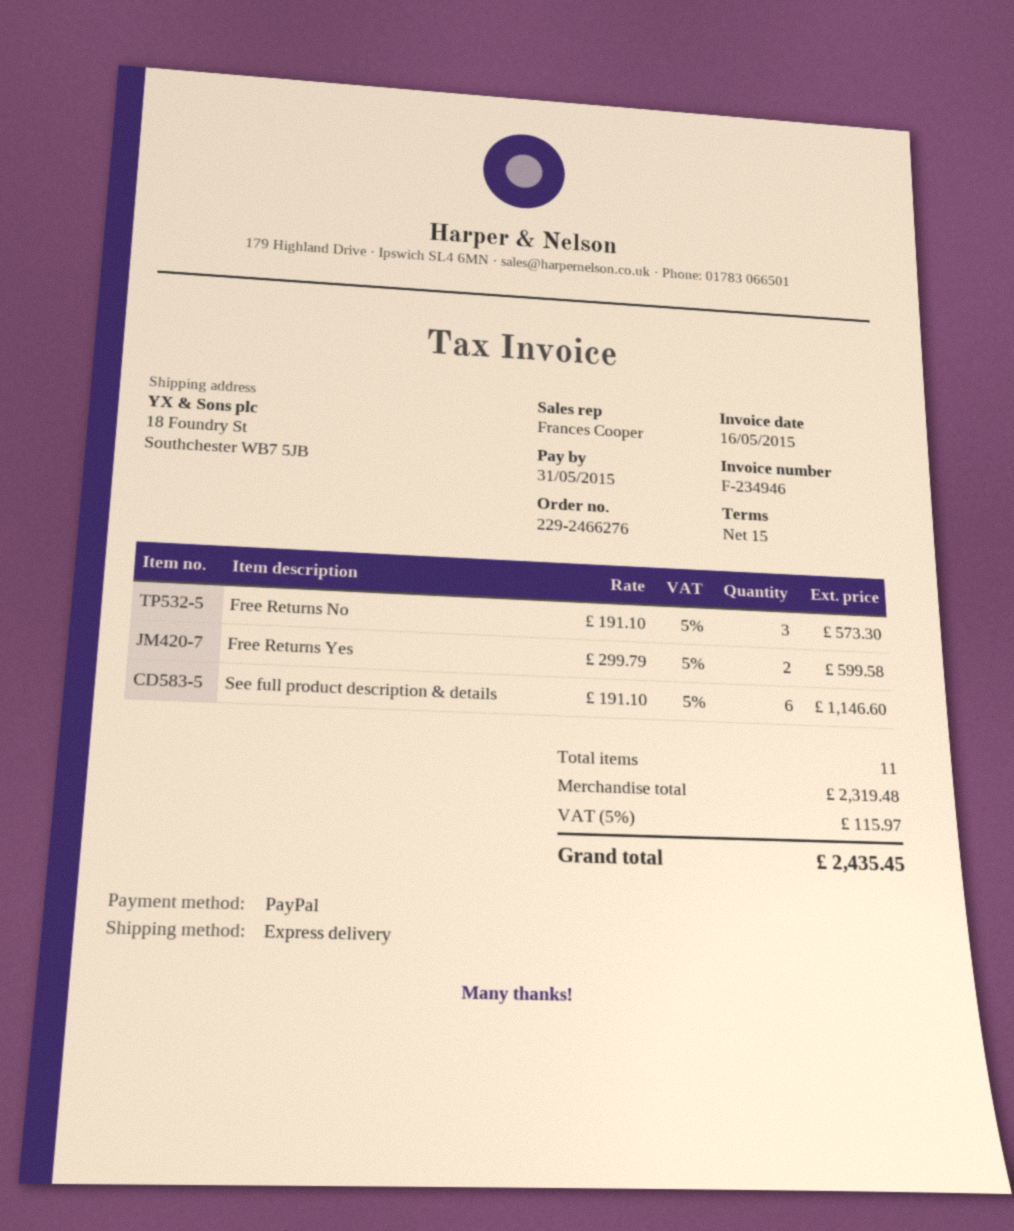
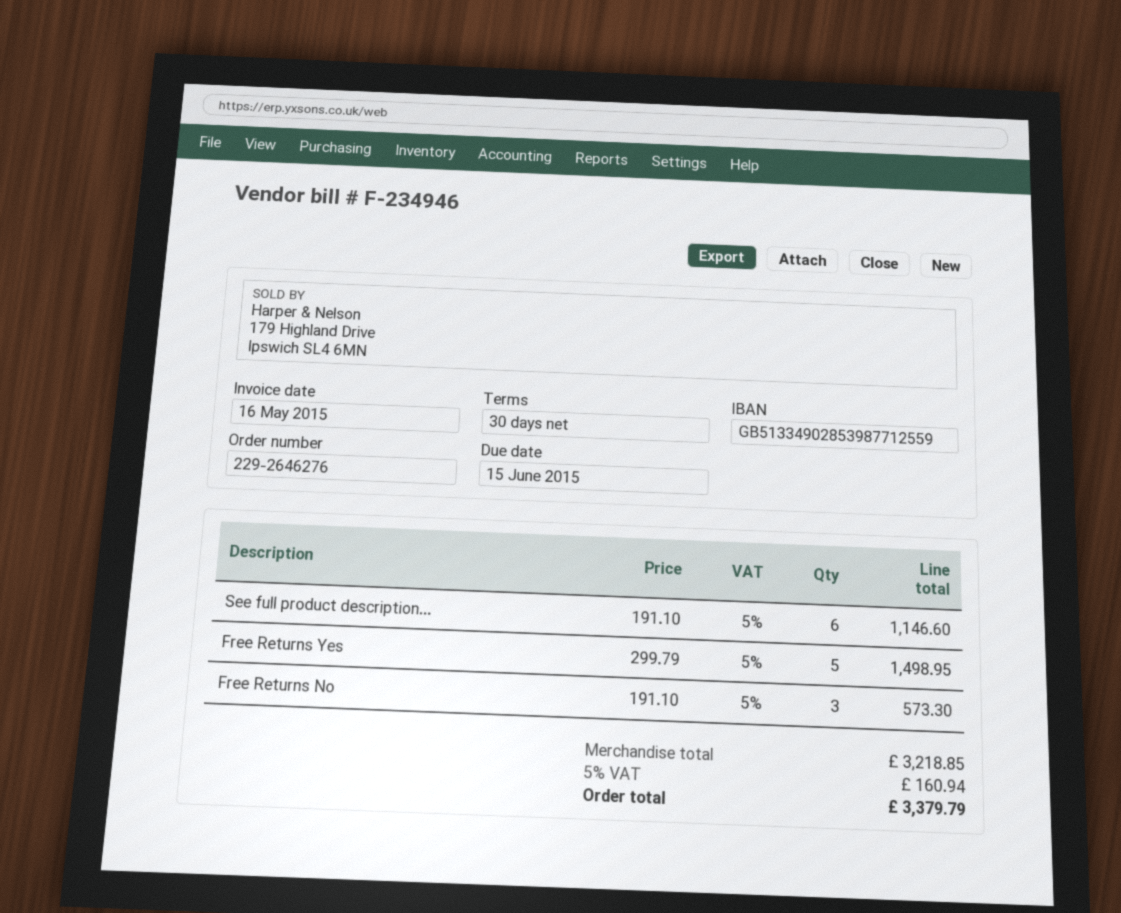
order number: 229-2466276 -> 229-2646276
payment terms: 15 days -> 30 days
due date: 2015-05-31 -> 2015-06-15
Free Returns Yes: 2 x 299.79 = 599.58 -> 5 x 299.79 = 1498.95
subtotal: 2319.48 -> 3218.85
tax: 5% = 115.97 -> 5% = 160.94
total: 2435.45 -> 3379.79

